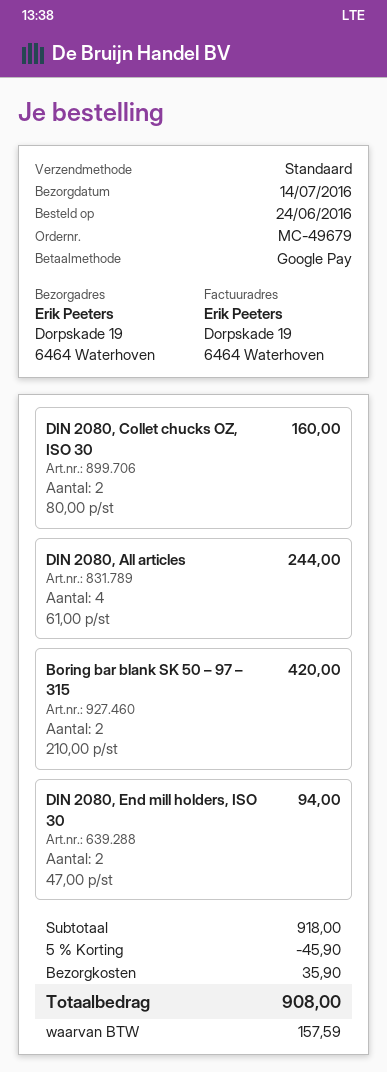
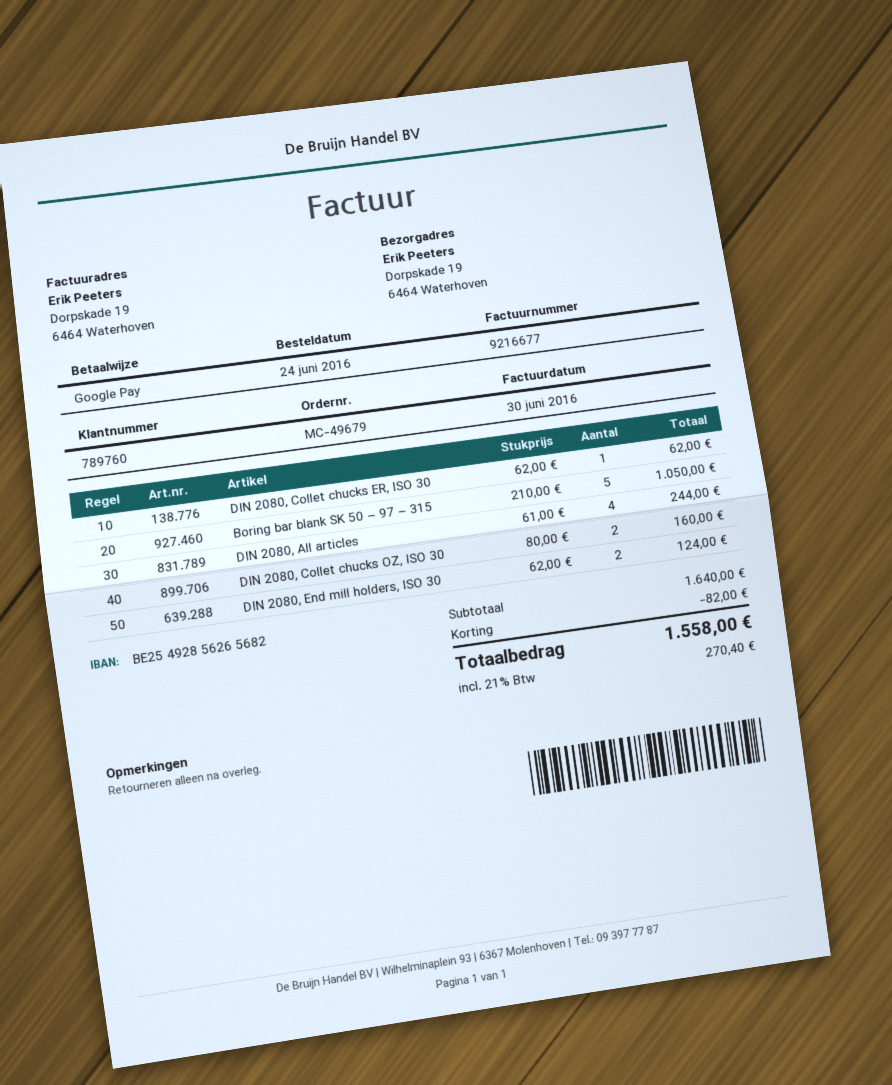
Boring bar blank SK 50 – 97 – 315: 2 x 210.00 = 420.00 -> 5 x 210.00 = 1050.00
DIN 2080, End mill holders, ISO 30: 2 x 47.00 = 94.00 -> 2 x 62.00 = 124.00
DIN 2080, Collet chucks ER, ISO 30: none -> 1 x 62.00 = 62.00
subtotal: 918.00 -> 1640.00
discount: 45.90 -> 82.00
shipping: 35.90 -> none
tax: 157.59 -> 270.40
total: 908.00 -> 1558.00

